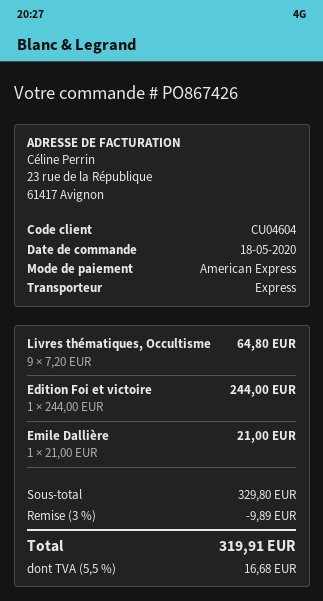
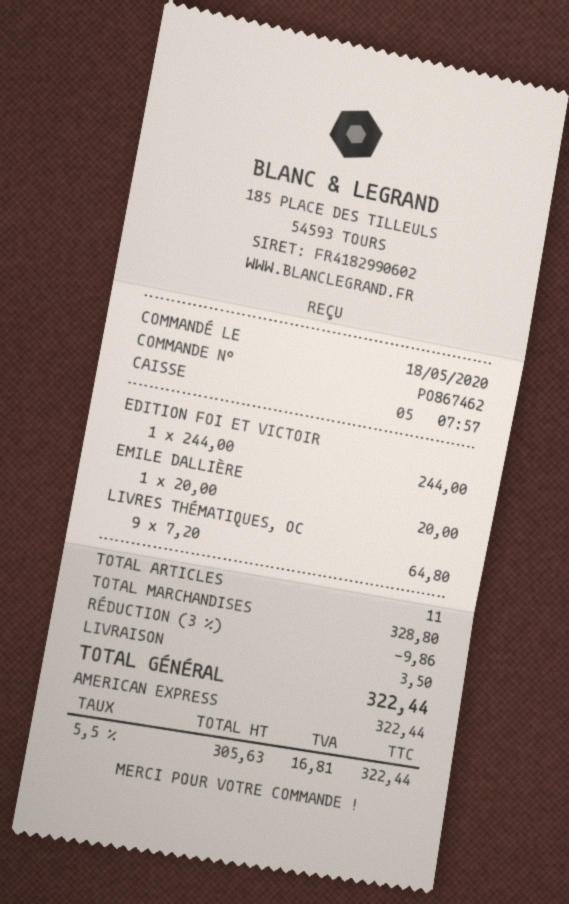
order number: PO867426 -> PO867462
Emile Dallière: 1 x 21.00 = 21.00 -> 1 x 20.00 = 20.00
subtotal: 329.80 -> 328.80
discount: 3% = 9.89 -> 3% = 9.86
shipping: none -> 3.50
tax: 5.5% = 16.68 -> 5.5% = 16.81
total: 319.91 -> 322.44

